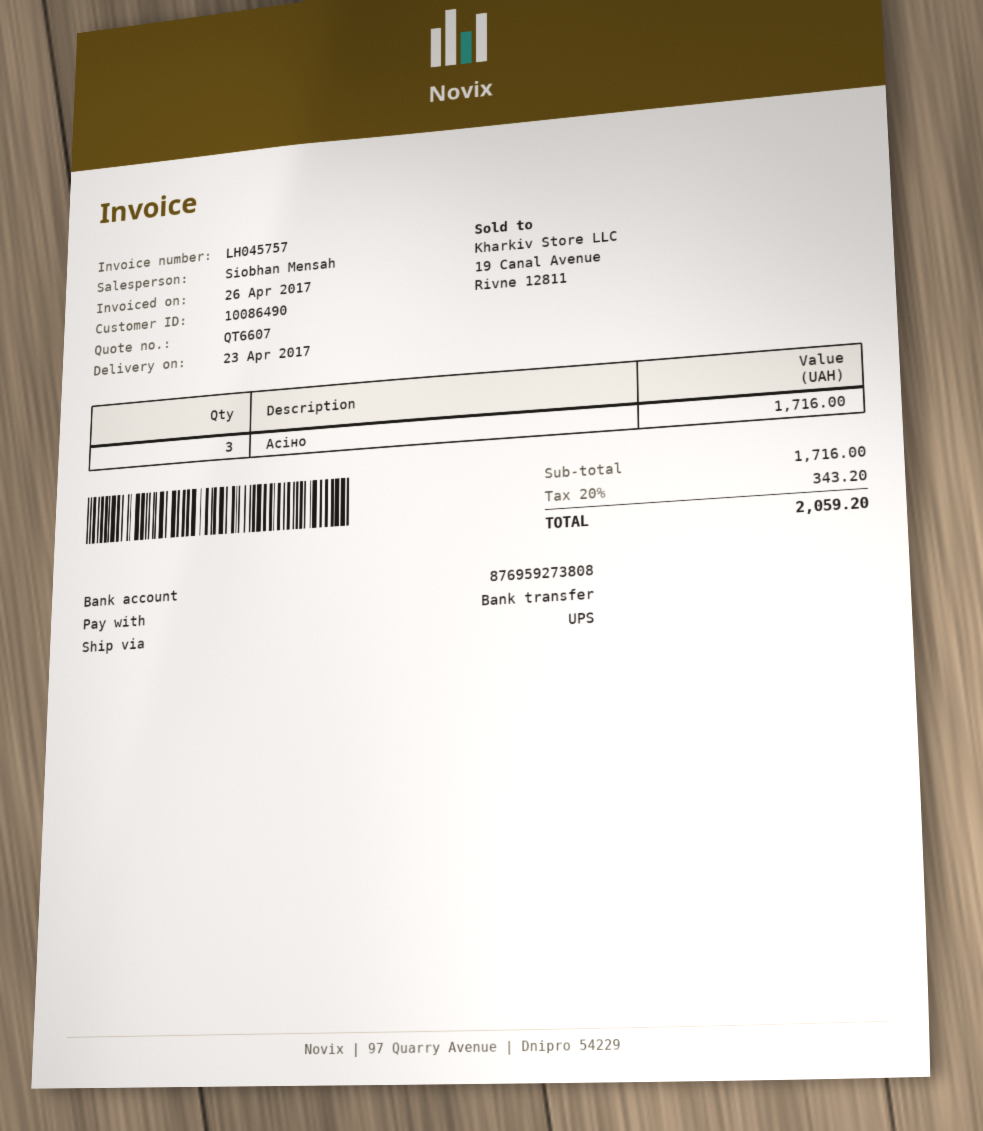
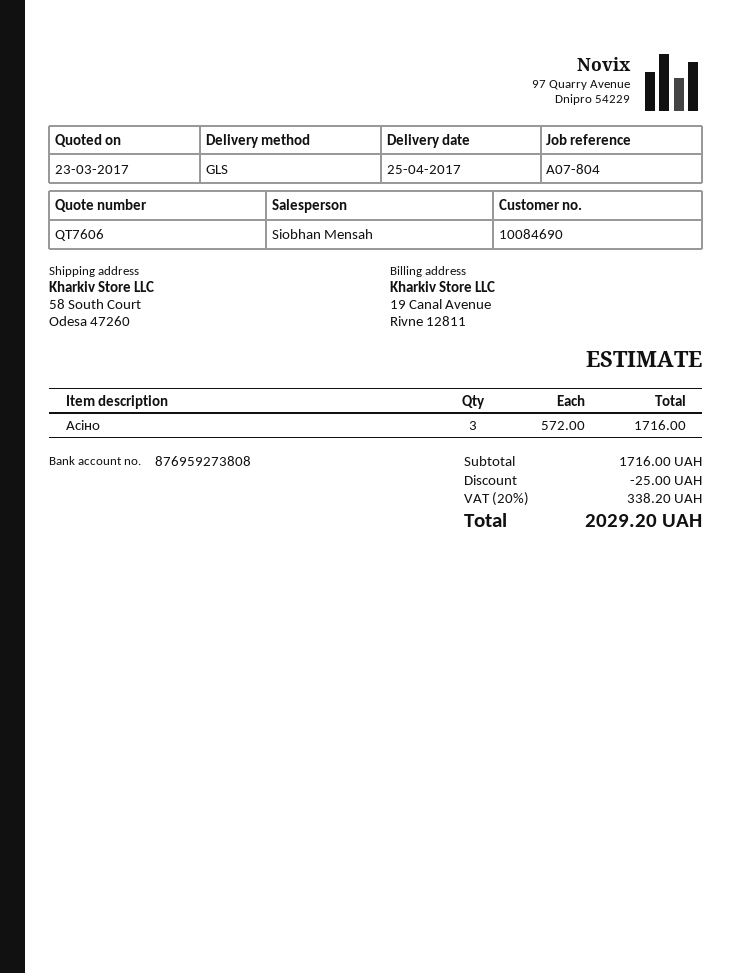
quote number: QT6607 -> QT7606
delivery date: 2017-04-23 -> 2017-04-25
customer number: 10086490 -> 10084690
shipping method: UPS -> GLS
discount: none -> 25.00
tax: 20% = 343.20 -> 20% = 338.20
total: 2059.20 -> 2029.20

